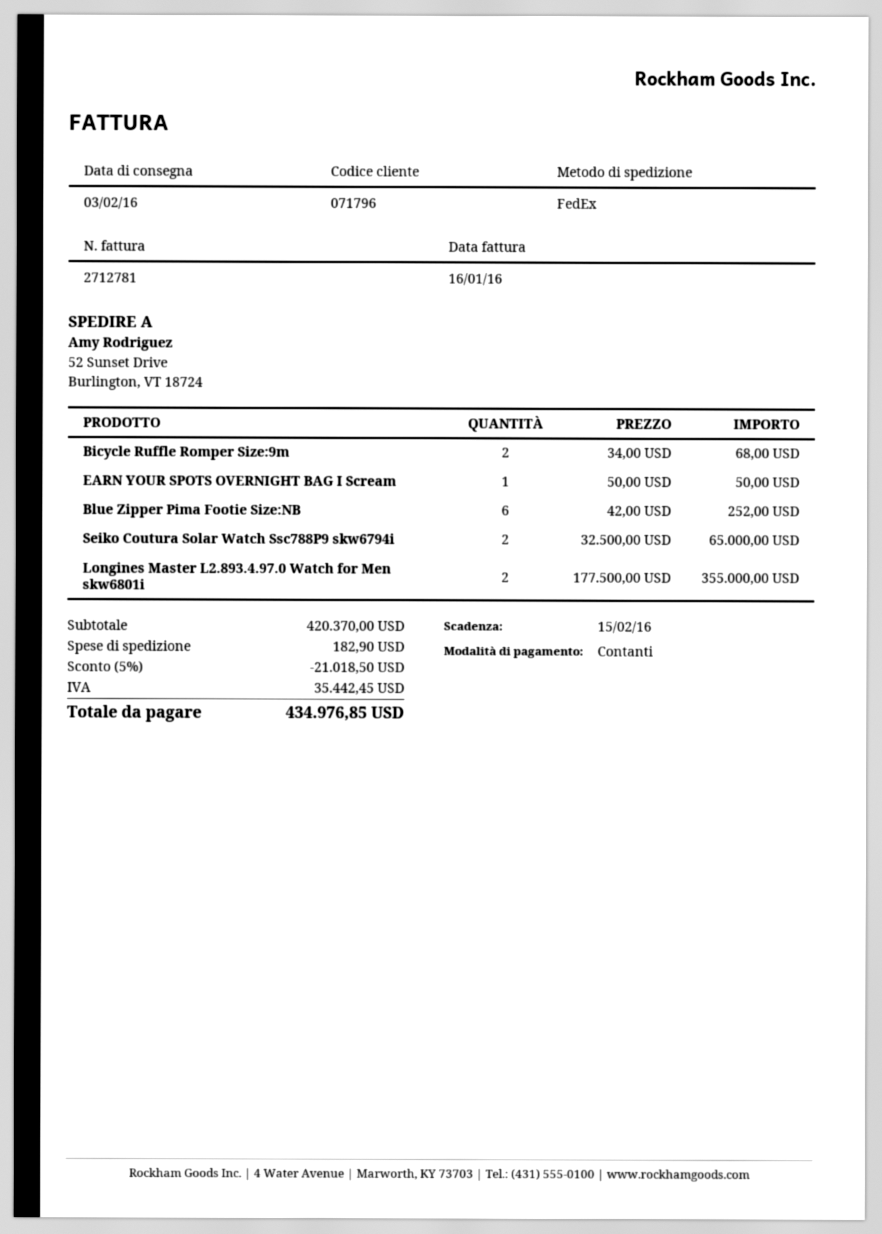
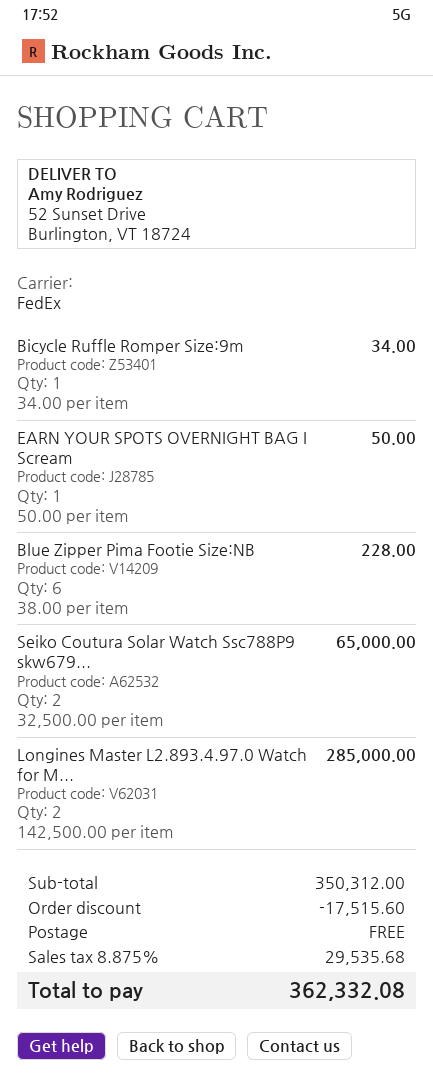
Bicycle Ruffle Romper Size:9m: 2 x 34.00 = 68.00 -> 1 x 34.00 = 34.00
Blue Zipper Pima Footie Size:NB: 6 x 42.00 = 252.00 -> 6 x 38.00 = 228.00
Longines Master L2.893.4.97.0 Watch for Men skw6801i: 2 x 177500.00 = 355000.00 -> 2 x 142500.00 = 285000.00
subtotal: 420370.00 -> 350312.00
discount: 21018.50 -> 17515.60
shipping: 182.90 -> 0.00
tax: 35442.45 -> 29535.68
total: 434976.85 -> 362332.08

